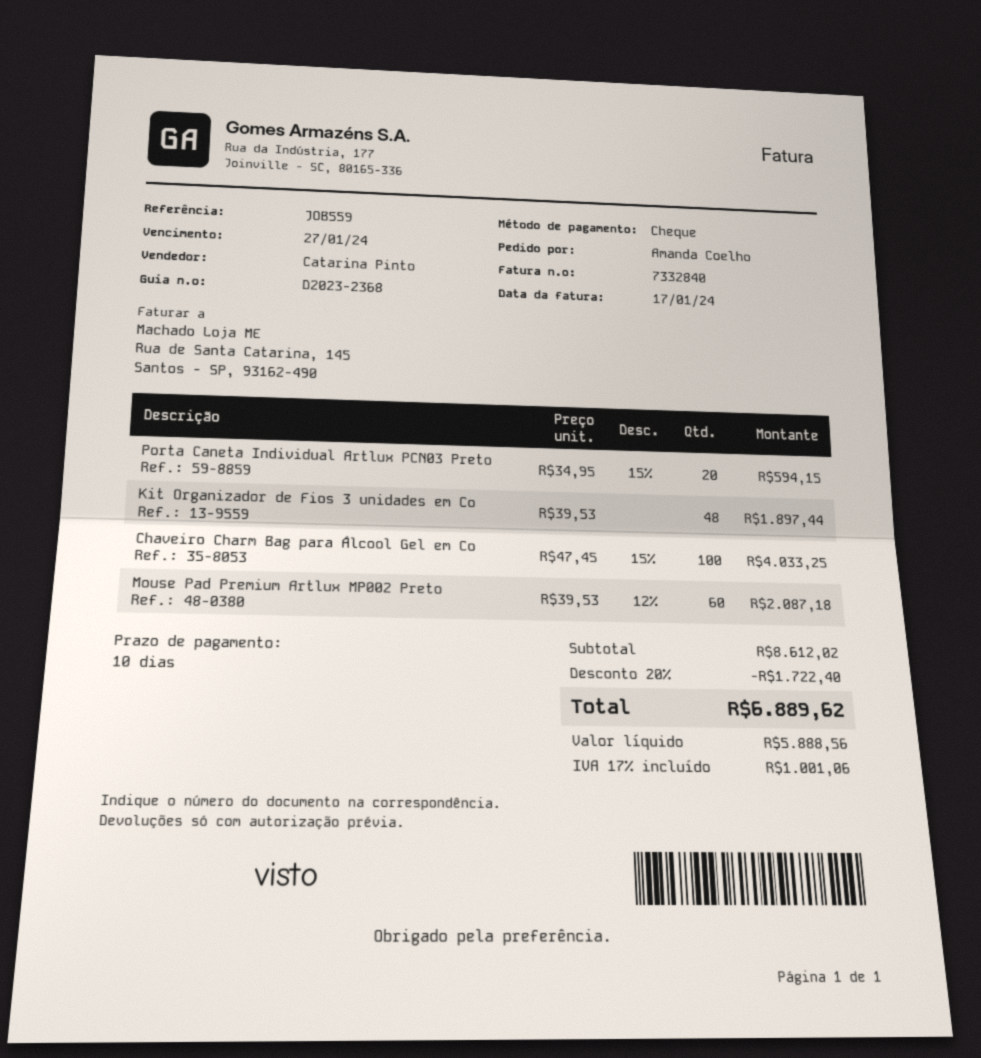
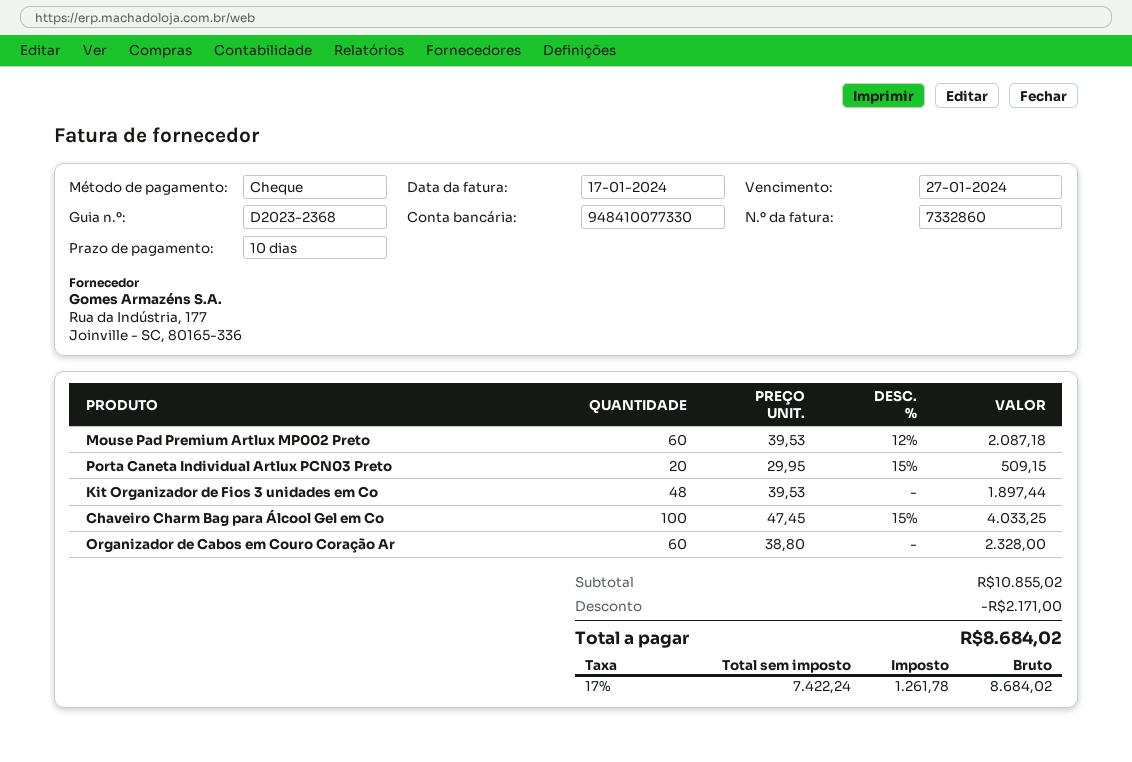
invoice number: 7332840 -> 7332860
Porta Caneta Individual Artlux PCN03 Preto: 20 x 34.95 - 15% = 594.15 -> 20 x 29.95 - 15% = 509.15
Organizador de Cabos em Couro Coração Ar: none -> 60 x 38.80 = 2328.00
subtotal: 8612.02 -> 10855.02
discount: 1722.40 -> 2171.00
net: 5888.56 -> 7422.24
tax: 17% = 1001.06 -> 17% = 1261.78
total: 6889.62 -> 8684.02

